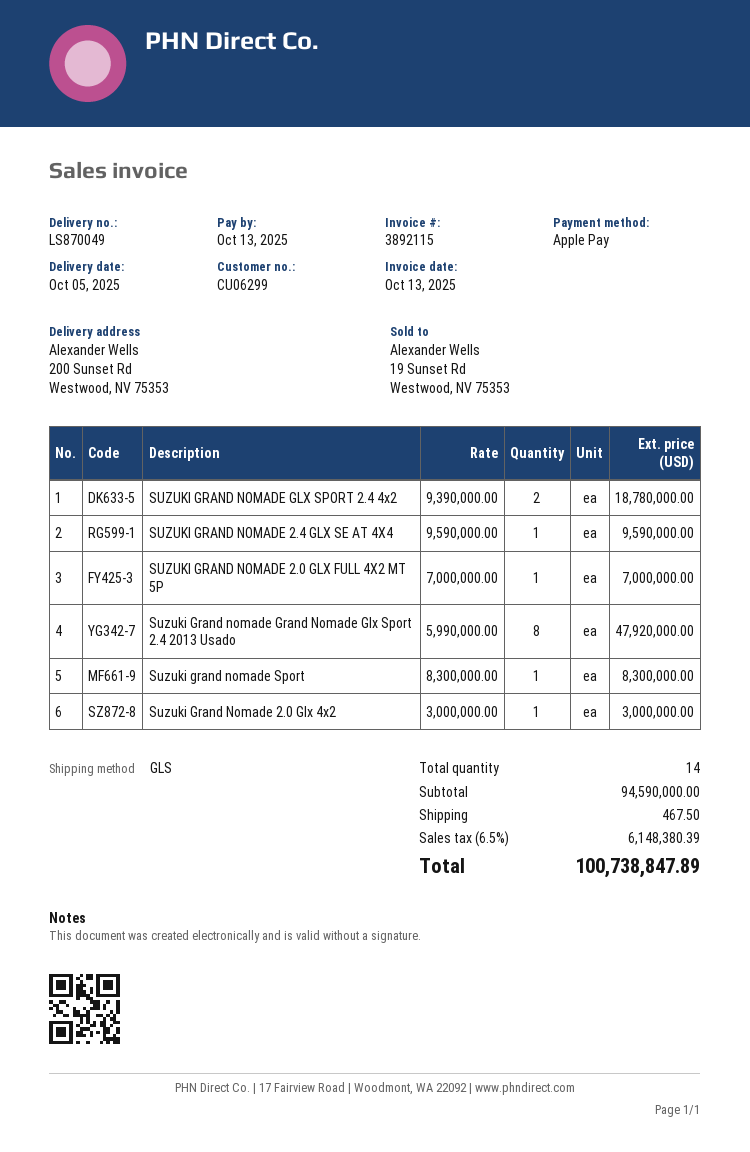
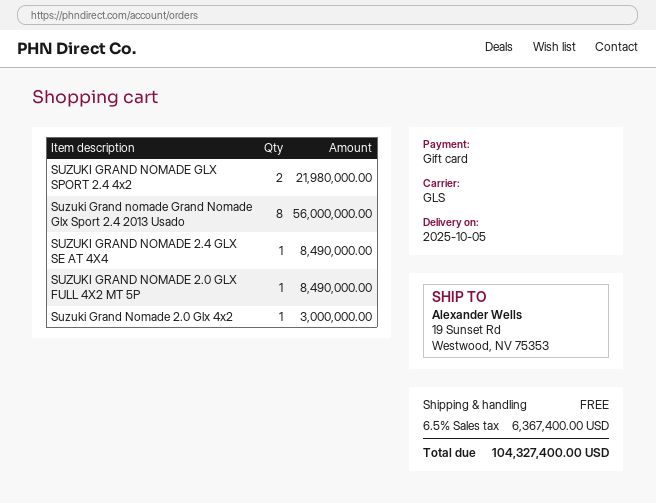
payment method: Apple Pay -> gift card
ship to: 200 Sunset Rd, Westwood, NV 75353 -> 19 Sunset Rd, Westwood, NV 75353
SUZUKI GRAND NOMADE GLX SPORT 2.4 4x2: 2 for 18780000.00 -> 2 for 21980000.00
SUZUKI GRAND NOMADE 2.4 GLX SE AT 4X4: 1 for 9590000.00 -> 1 for 8490000.00
SUZUKI GRAND NOMADE 2.0 GLX FULL 4X2 MT 5P: 1 for 7000000.00 -> 1 for 8490000.00
Suzuki Grand nomade Grand Nomade Glx Sport 2.4 2013 Usado: 8 for 47920000.00 -> 8 for 56000000.00
Suzuki grand nomade Sport: 1 for 8300000.00 -> none
shipping: 467.50 -> 0.00
tax: 6.5% = 6148380.39 -> 6.5% = 6367400.00
total: 100738847.89 -> 104327400.00

